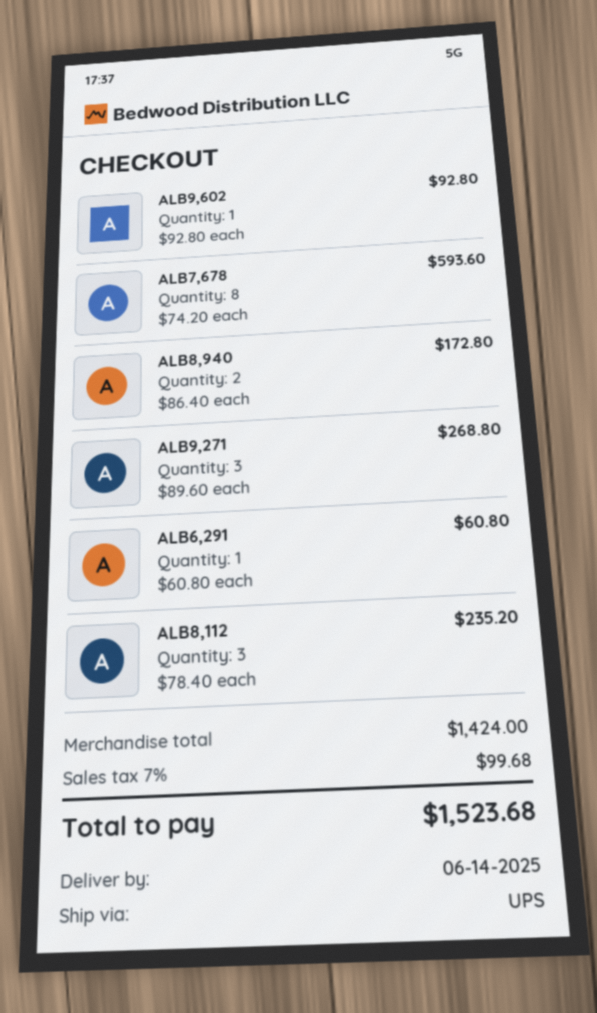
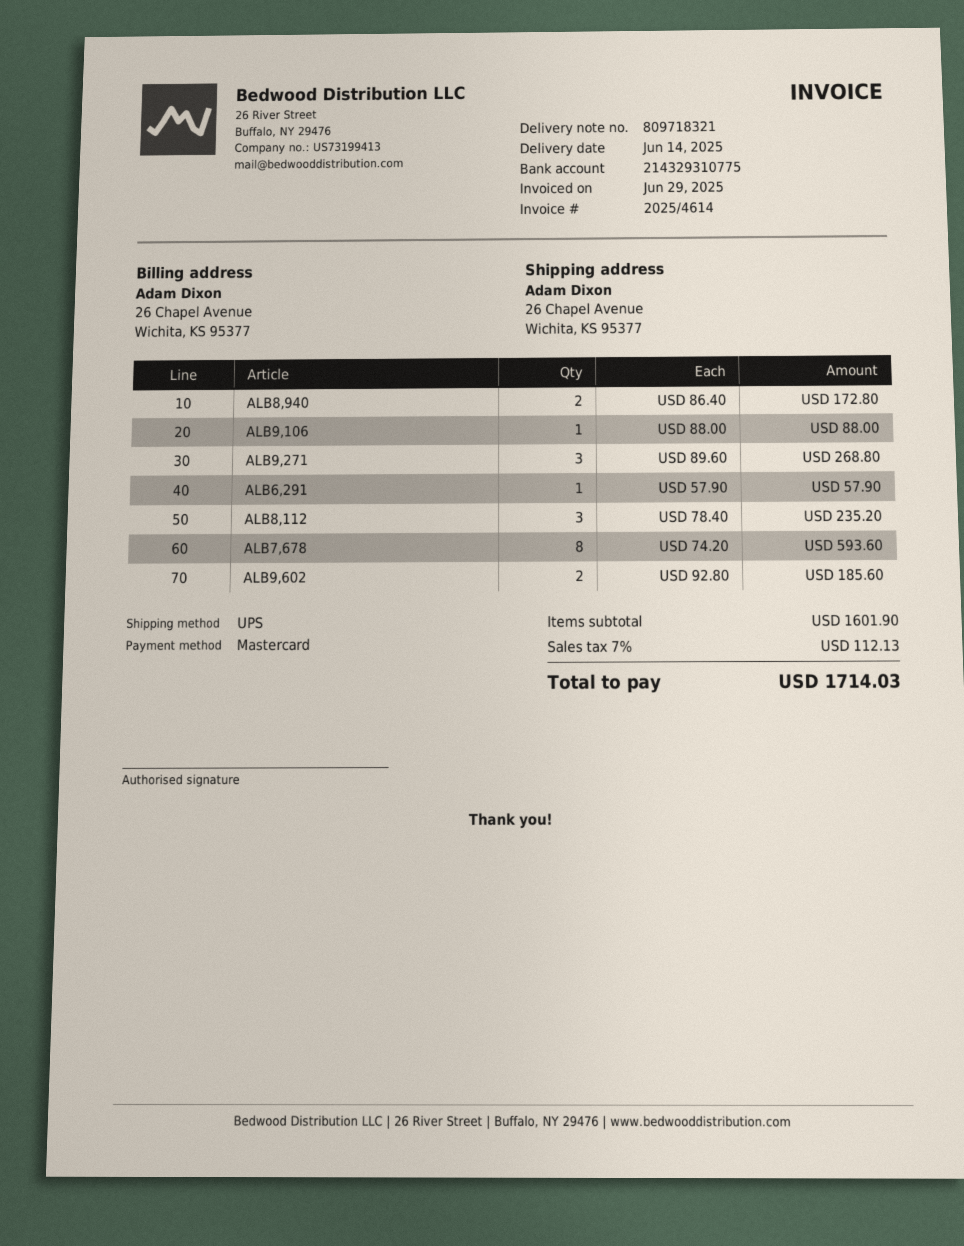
ALB9,602: 1 x 92.80 = 92.80 -> 2 x 92.80 = 185.60
ALB6,291: 1 x 60.80 = 60.80 -> 1 x 57.90 = 57.90
ALB9,106: none -> 1 x 88.00 = 88.00
subtotal: 1424.00 -> 1601.90
tax: 7% = 99.68 -> 7% = 112.13
total: 1523.68 -> 1714.03

